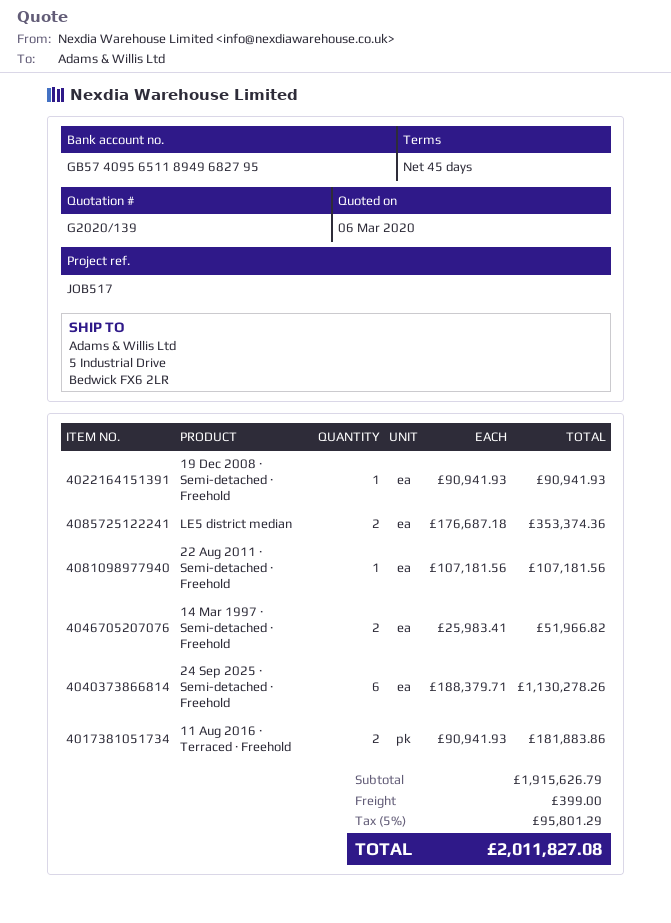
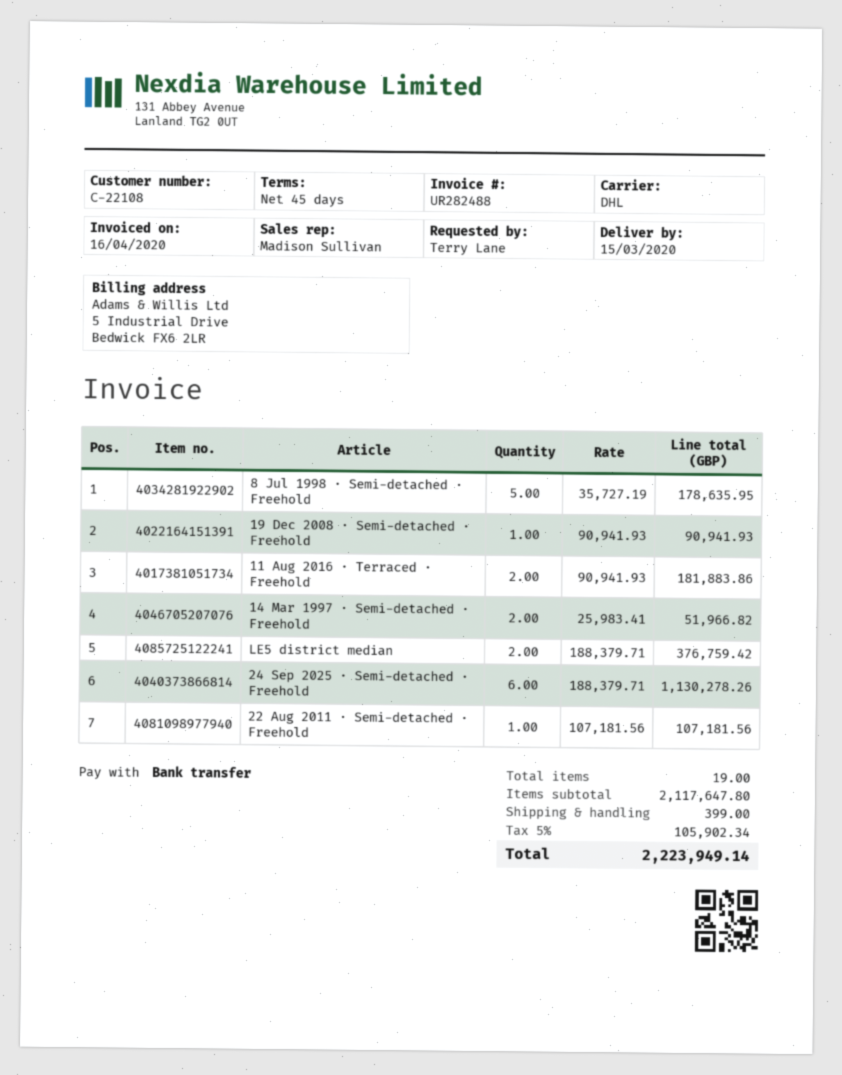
LE5 district median: 2 x 176687.18 = 353374.36 -> 2 x 188379.71 = 376759.42
8 Jul 1998 · Semi-detached · Freehold: none -> 5 x 35727.19 = 178635.95
subtotal: 1915626.79 -> 2117647.80
tax: 5% = 95801.29 -> 5% = 105902.34
total: 2011827.08 -> 2223949.14

